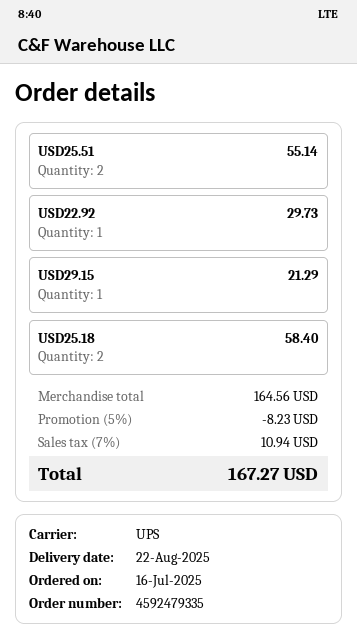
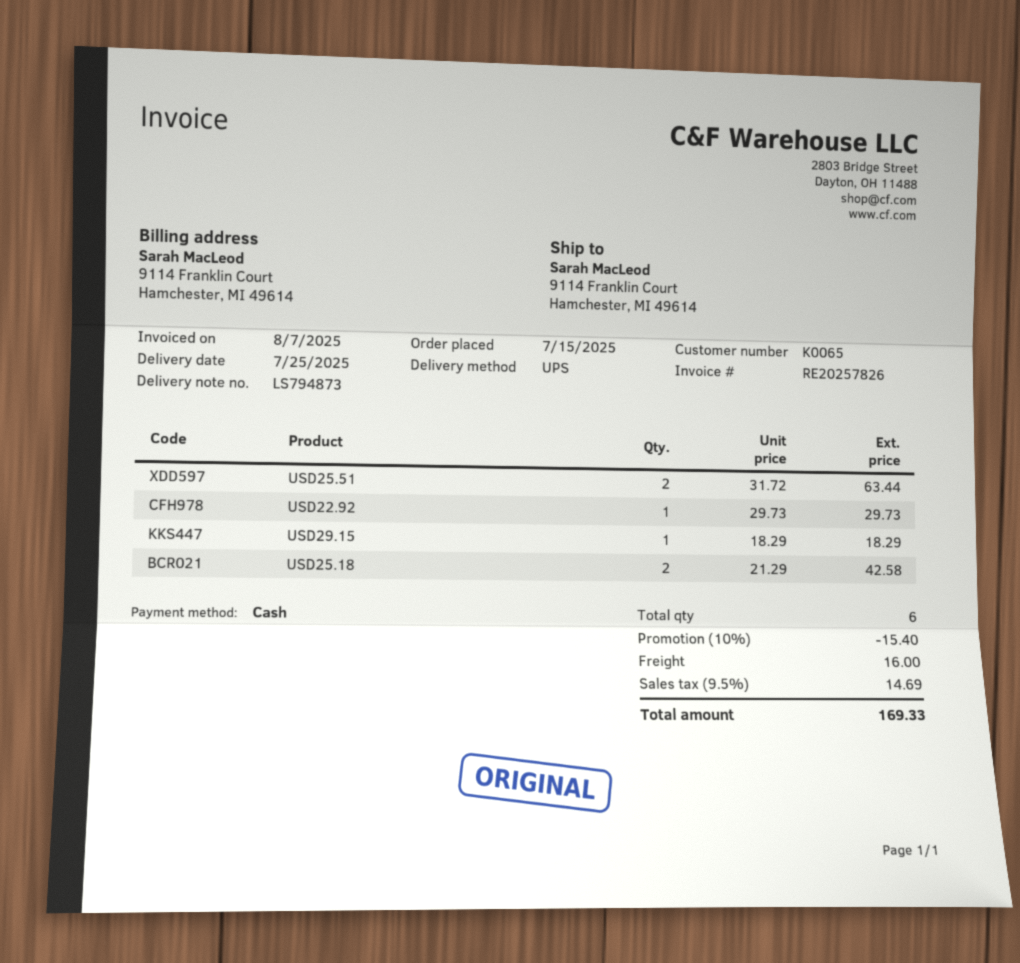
order date: 2025-07-16 -> 2025-07-15
delivery date: 2025-08-22 -> 2025-07-25
USD25.51: 2 for 55.14 -> 2 for 63.44
USD29.15: 1 for 21.29 -> 1 for 18.29
USD25.18: 2 for 58.40 -> 2 for 42.58
discount: 5% = 8.23 -> 10% = 15.40
shipping: none -> 16.00
tax: 7% = 10.94 -> 9.5% = 14.69
total: 167.27 -> 169.33

